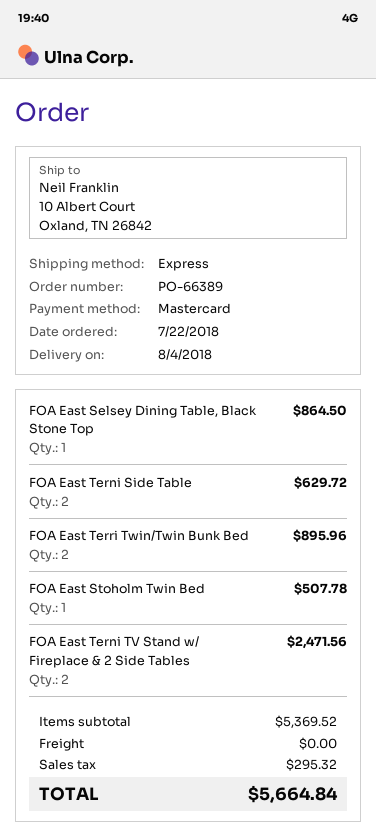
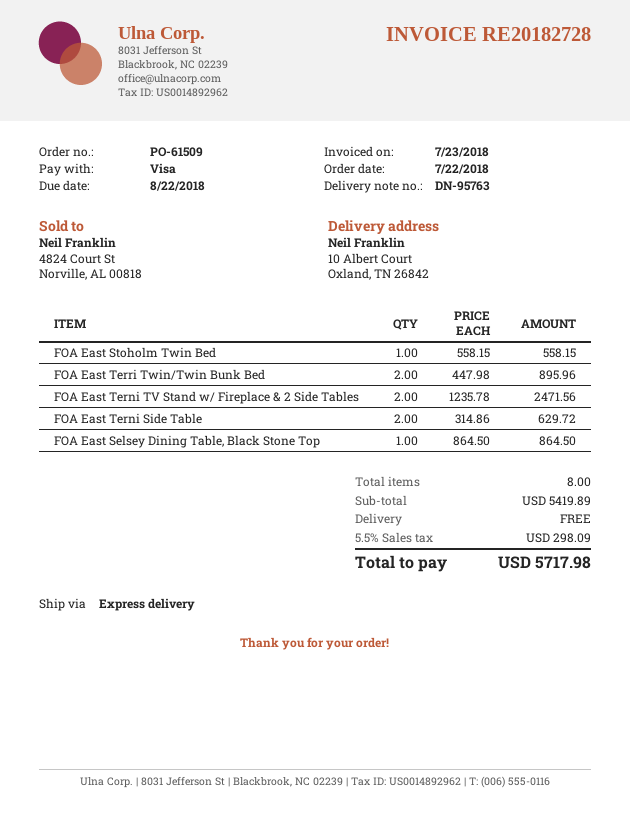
order number: PO-66389 -> PO-61509
payment method: Mastercard -> Visa
FOA East Stoholm Twin Bed: 1 for 507.78 -> 1 for 558.15
subtotal: 5369.52 -> 5419.89
tax: 295.32 -> 298.09
total: 5664.84 -> 5717.98

